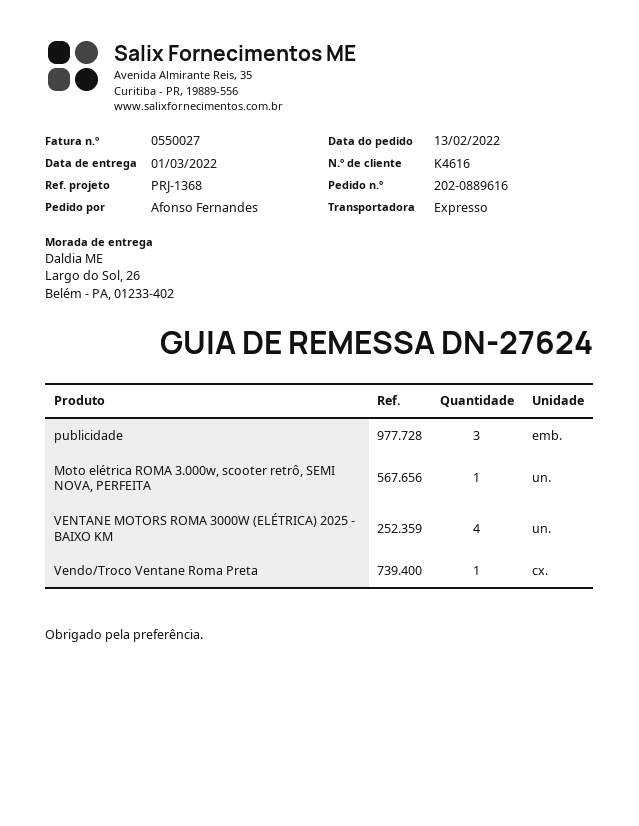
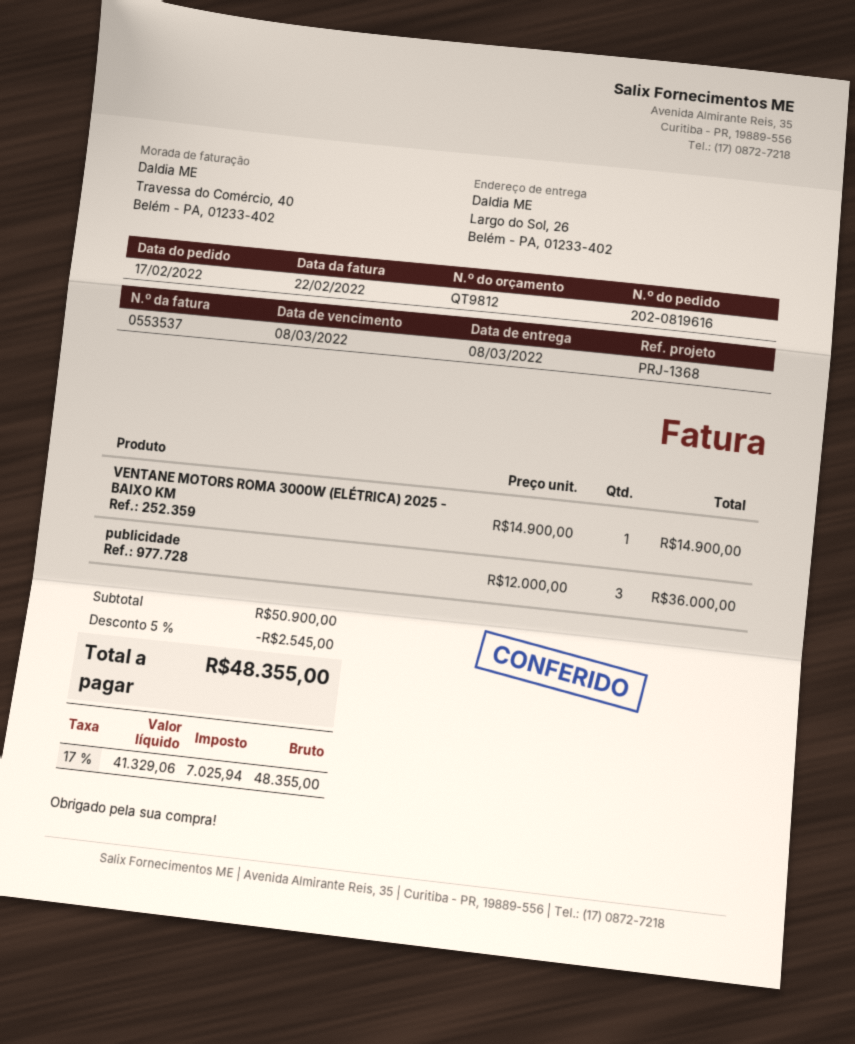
order number: 202-0889616 -> 202-0819616
order date: 2022-02-13 -> 2022-02-17
delivery date: 2022-03-01 -> 2022-03-08
invoice number: 0550027 -> 0553537
Moto elétrica ROMA 3.000w, scooter retrô, SEMI NOVA, PERFEITA: 1 -> none
VENTANE MOTORS ROMA 3000W (ELÉTRICA) 2025 - BAIXO KM: 4 -> 1
Vendo/Troco Ventane Roma Preta: 1 -> none

